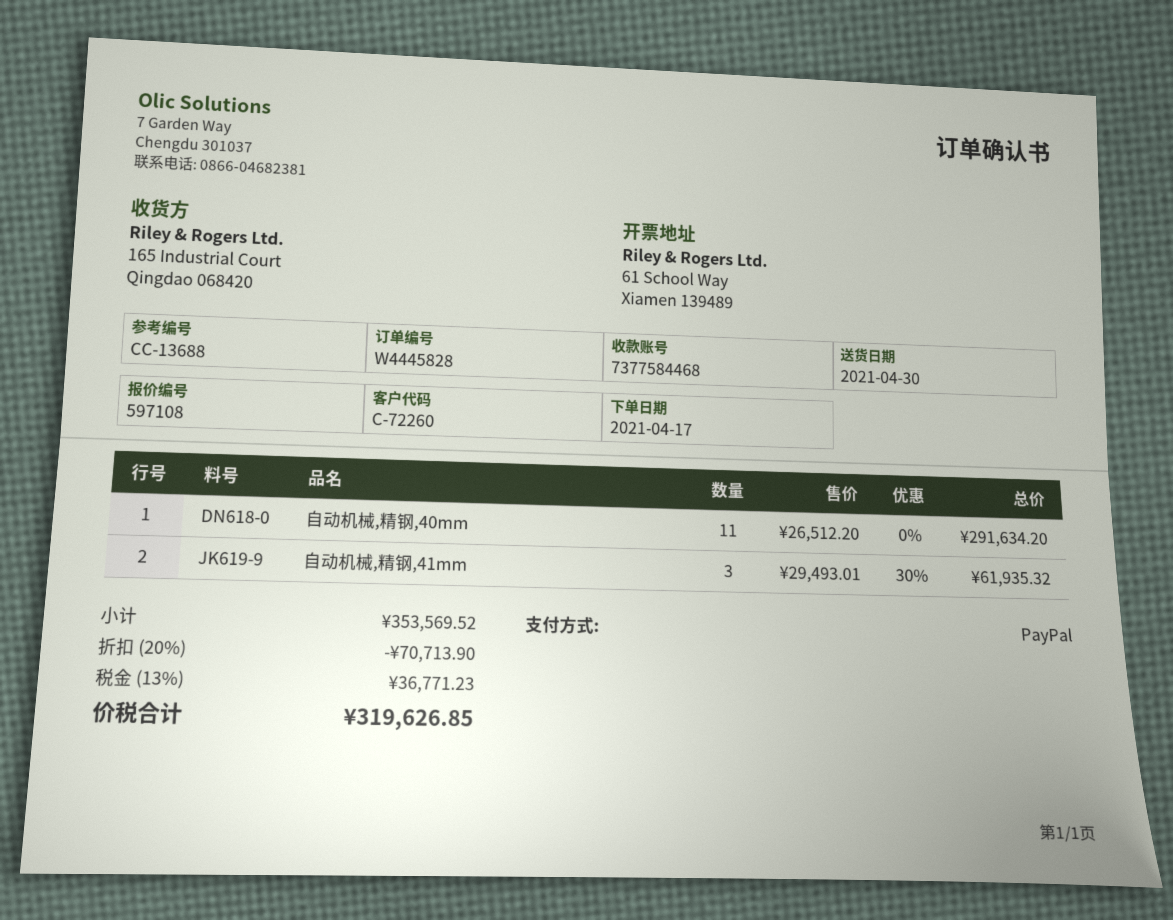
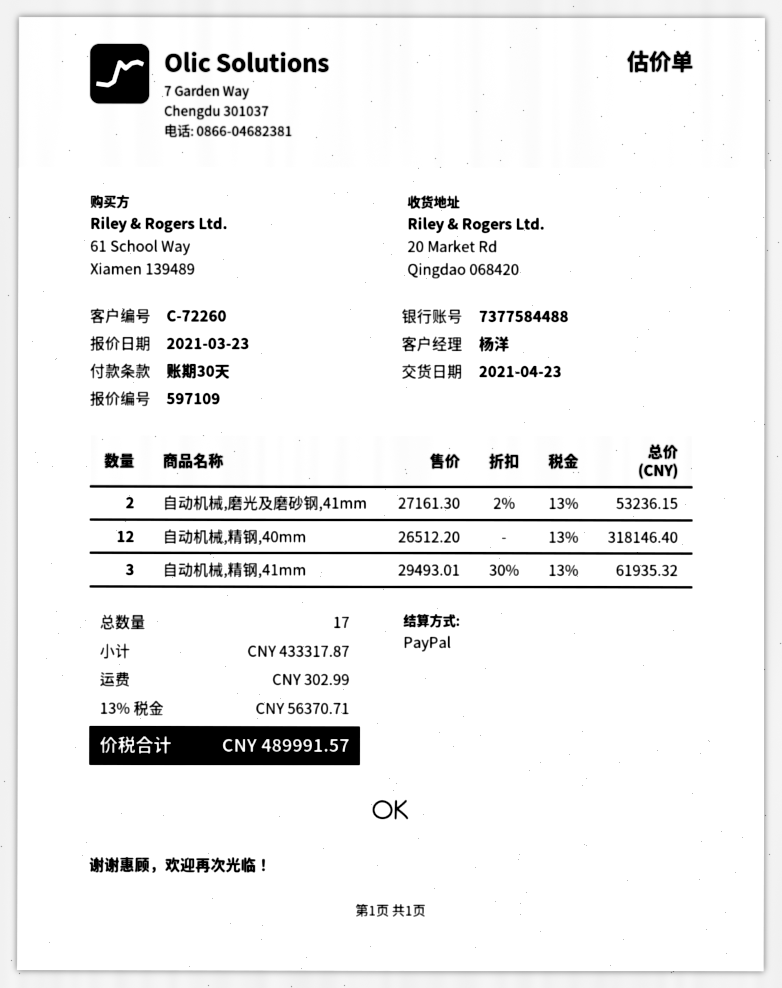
quote number: 597108 -> 597109
delivery date: 2021-04-30 -> 2021-04-23
bank account: 7377584468 -> 7377584488
ship to: 165 Industrial Court, Qingdao 068420 -> 20 Market Rd, Qingdao 068420
自动机械,精钢,40mm: 11 x 26512.20 = 291634.20 -> 12 x 26512.20 = 318146.40
自动机械,磨光及磨砂钢,41mm: none -> 2 x 27161.30 - 2% = 53236.15
subtotal: 353569.52 -> 433317.87
discount: 20% = 70713.90 -> none
shipping: none -> 302.99
tax: 13% = 36771.23 -> 13% = 56370.71
total: 319626.85 -> 489991.57

